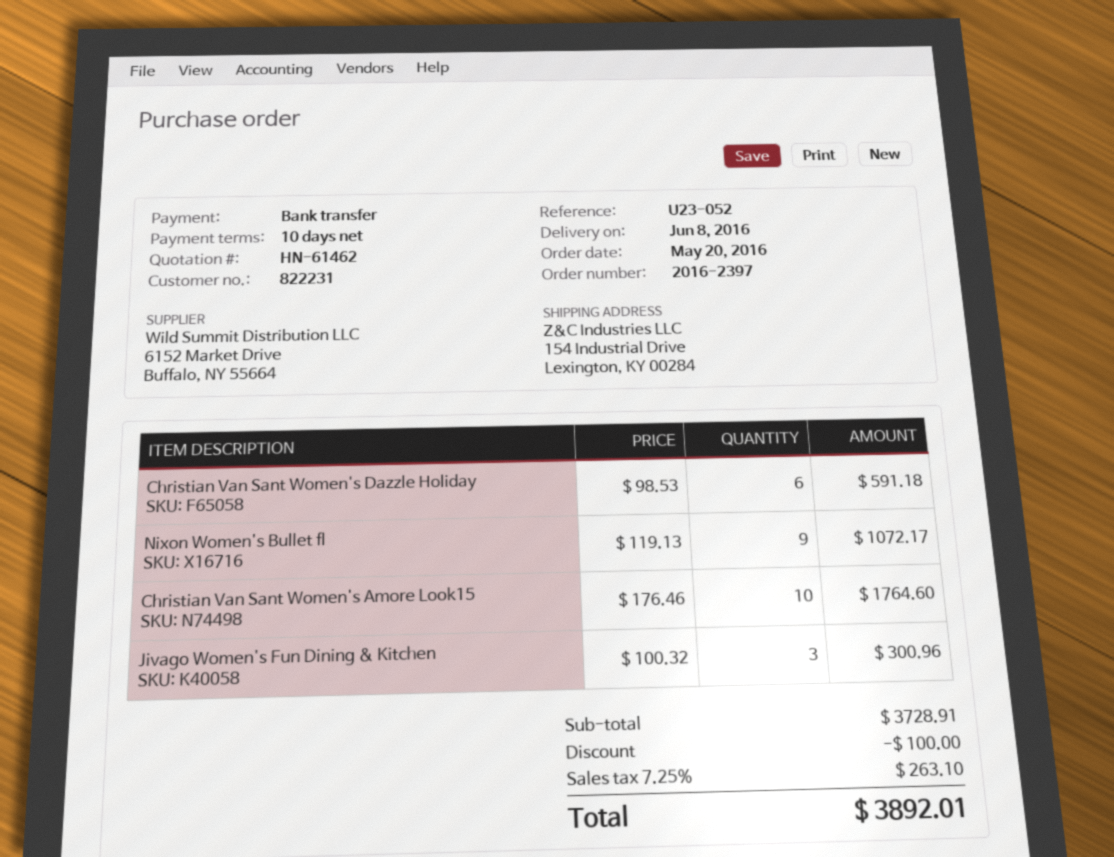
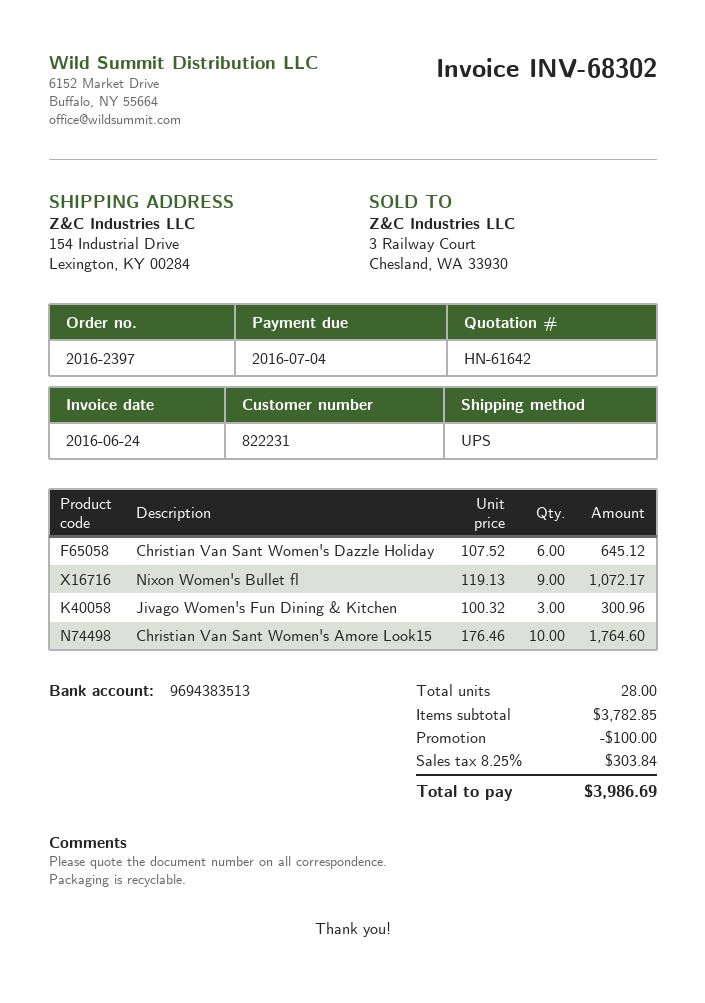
quote number: HN-61462 -> HN-61642
Christian Van Sant Women's Dazzle Holiday: 6 x 98.53 = 591.18 -> 6 x 107.52 = 645.12
subtotal: 3728.91 -> 3782.85
tax: 7.25% = 263.10 -> 8.25% = 303.84
total: 3892.01 -> 3986.69

